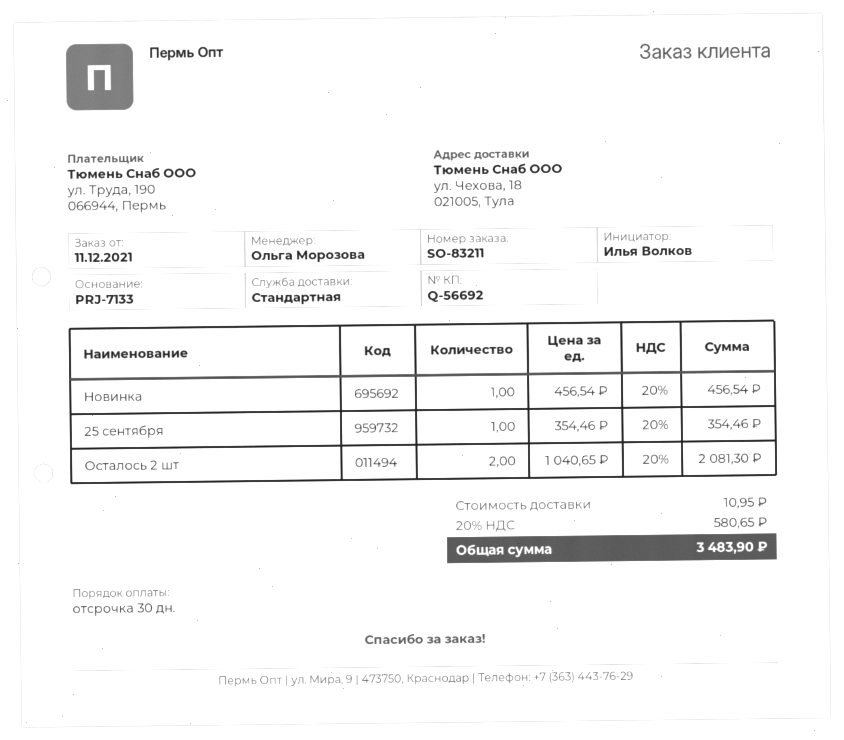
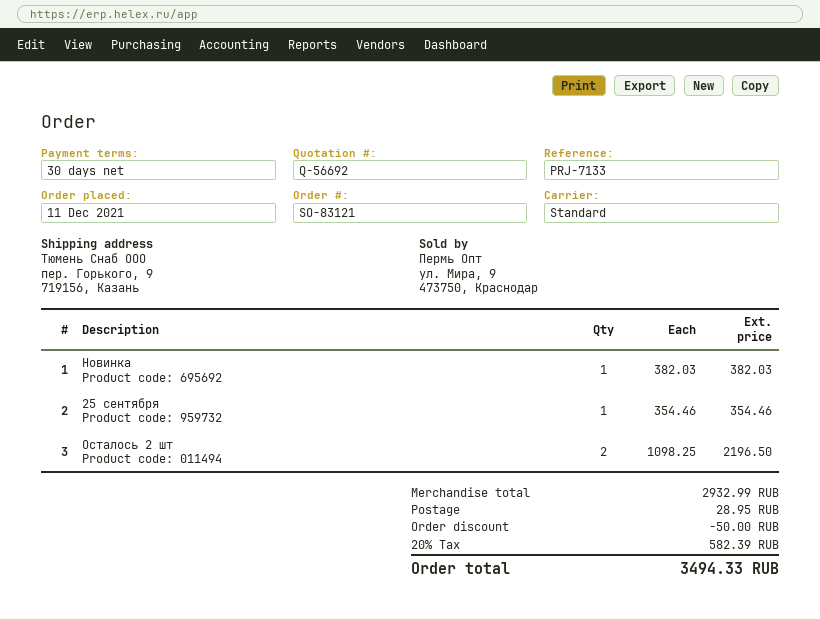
order number: SO-83211 -> SO-83121
ship to: ул. Чехова, 18, 021005, Тула -> пер. Горького, 9, 719156, Казань
Новинка: 1 x 456.54 = 456.54 -> 1 x 382.03 = 382.03
Осталось 2 шт: 2 x 1040.65 = 2081.30 -> 2 x 1098.25 = 2196.50
discount: none -> 50.00
shipping: 10.95 -> 28.95
tax: 20% = 580.65 -> 20% = 582.39
total: 3483.90 -> 3494.33

